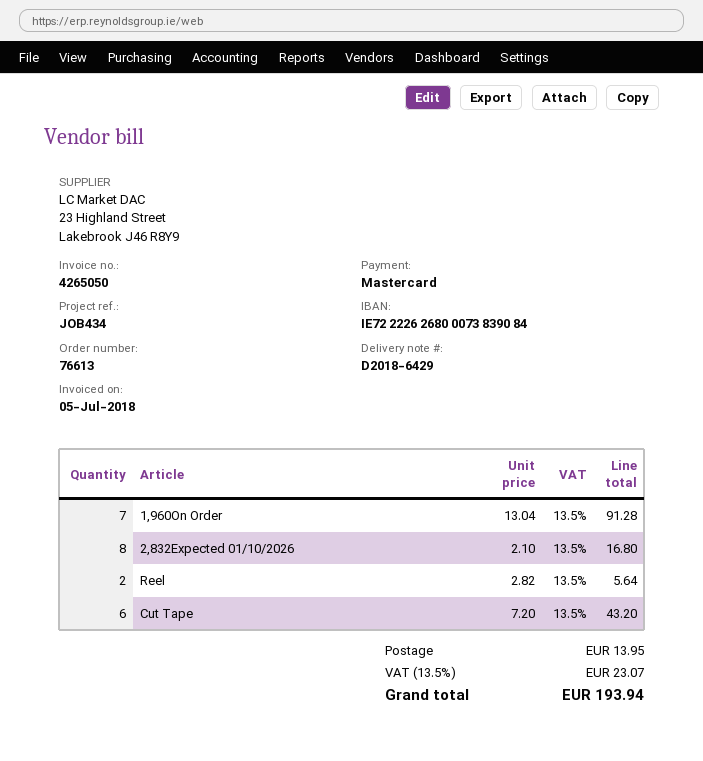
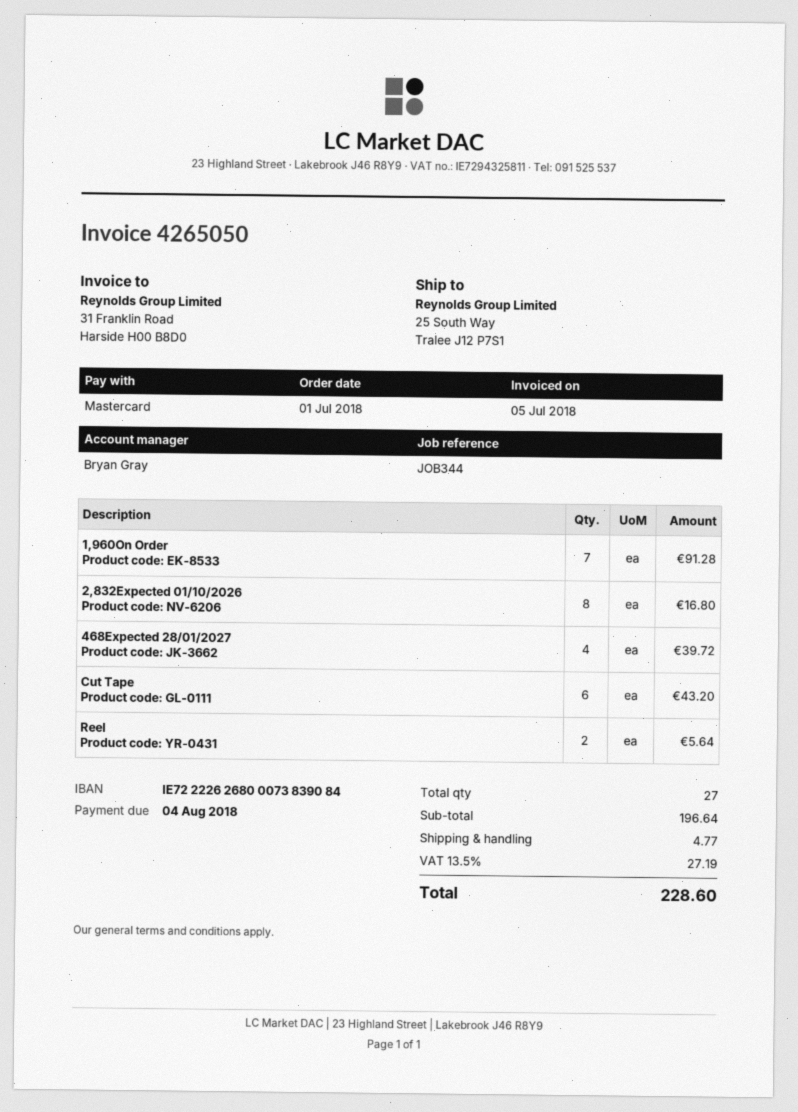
reference: JOB434 -> JOB344
468Expected 28/01/2027: none -> 4 for 39.72
shipping: 13.95 -> 4.77
tax: 13.5% = 23.07 -> 13.5% = 27.19
total: 193.94 -> 228.60

